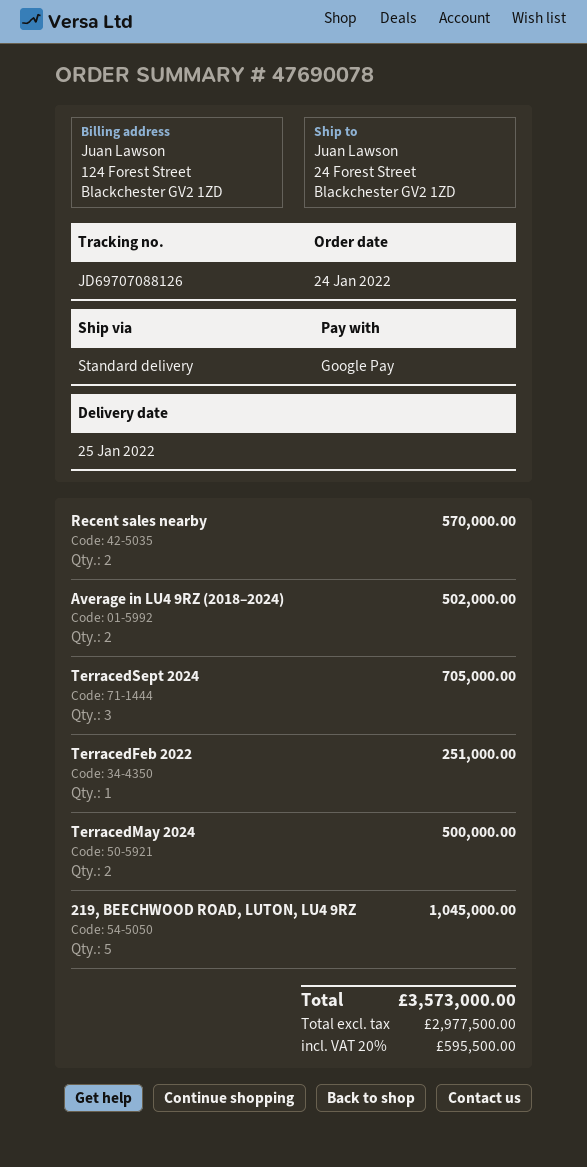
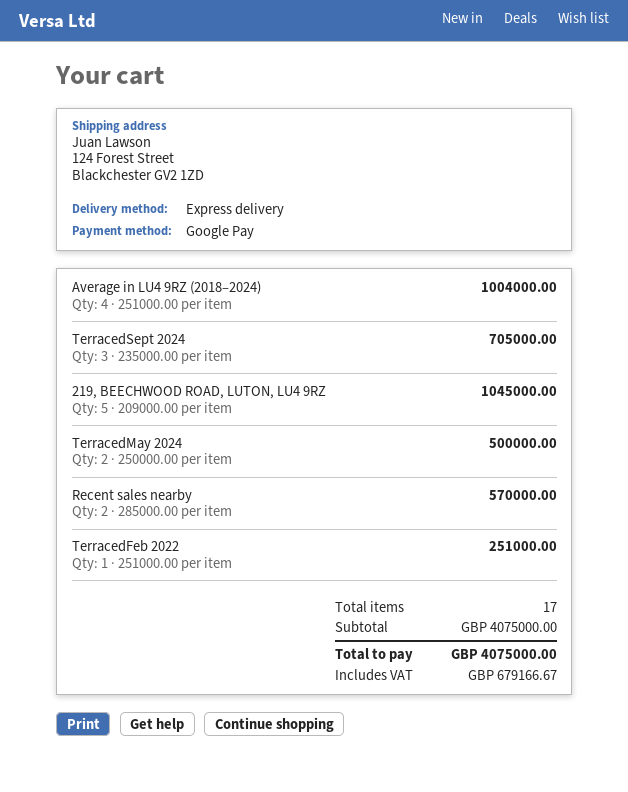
shipping method: standard -> express
ship to: 24 Forest Street, Blackchester GV2 1ZD -> 124 Forest Street, Blackchester GV2 1ZD
Average in LU4 9RZ (2018–2024): 2 for 502000.00 -> 4 for 1004000.00
tax: 595500.00 -> 679166.67
total: 3573000.00 -> 4075000.00

